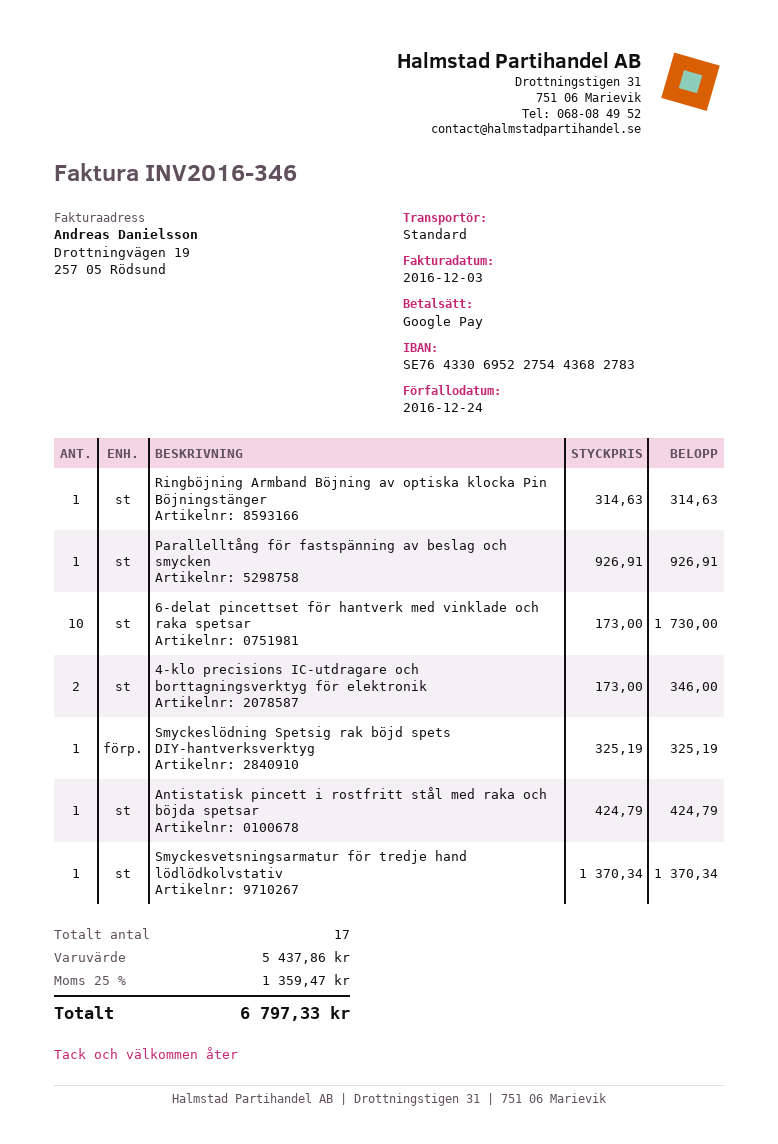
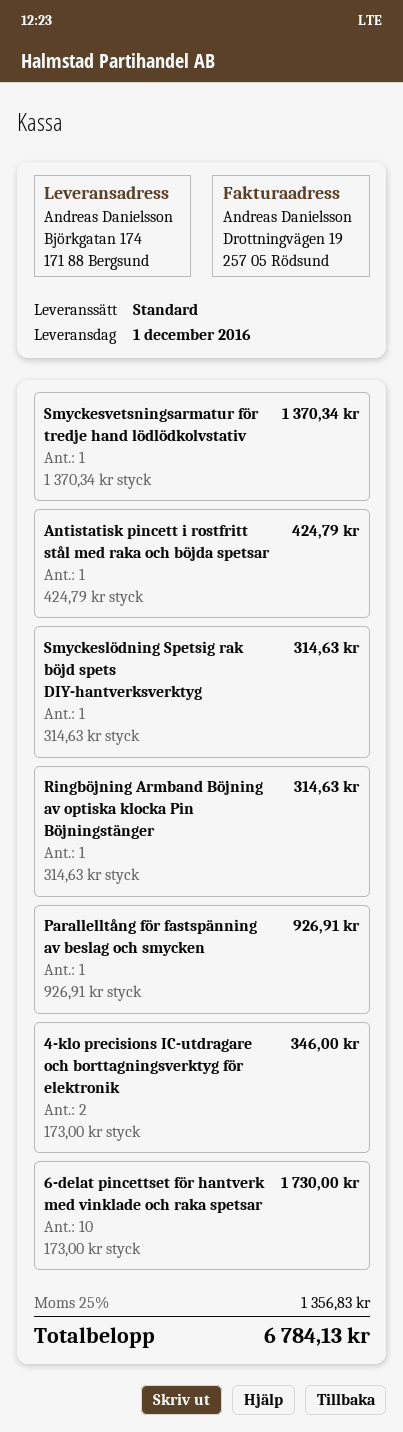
Smyckeslödning Spetsig rak böjd spets DIY-hantverksverktyg: 1 x 325.19 = 325.19 -> 1 x 314.63 = 314.63
tax: 25% = 1359.47 -> 25% = 1356.83
total: 6797.33 -> 6784.13

